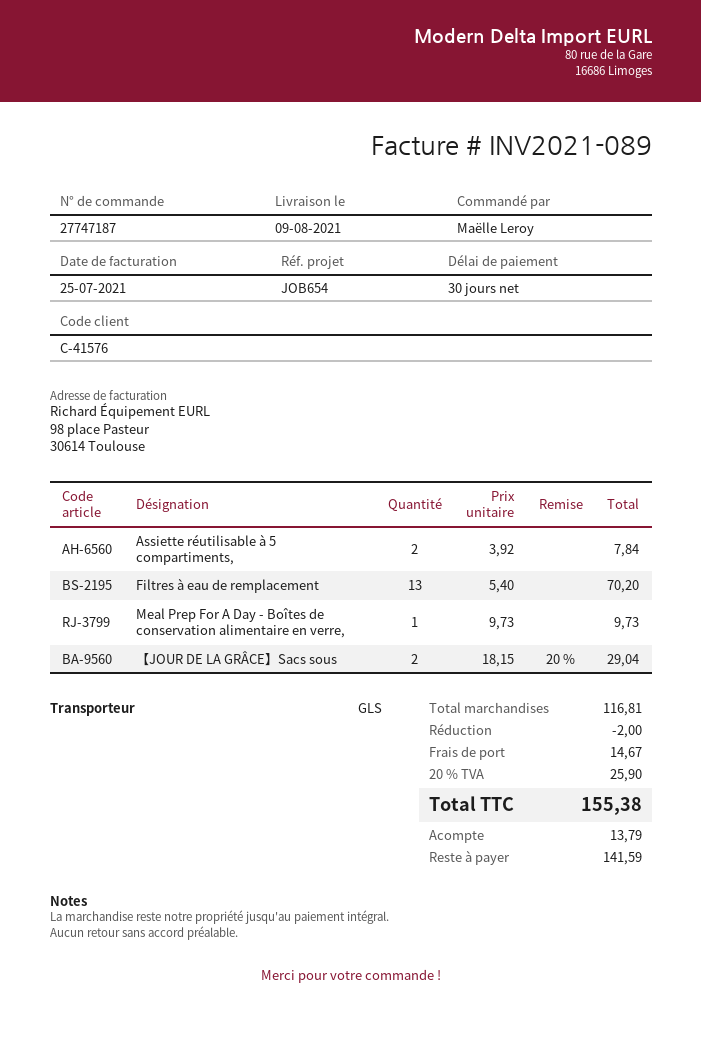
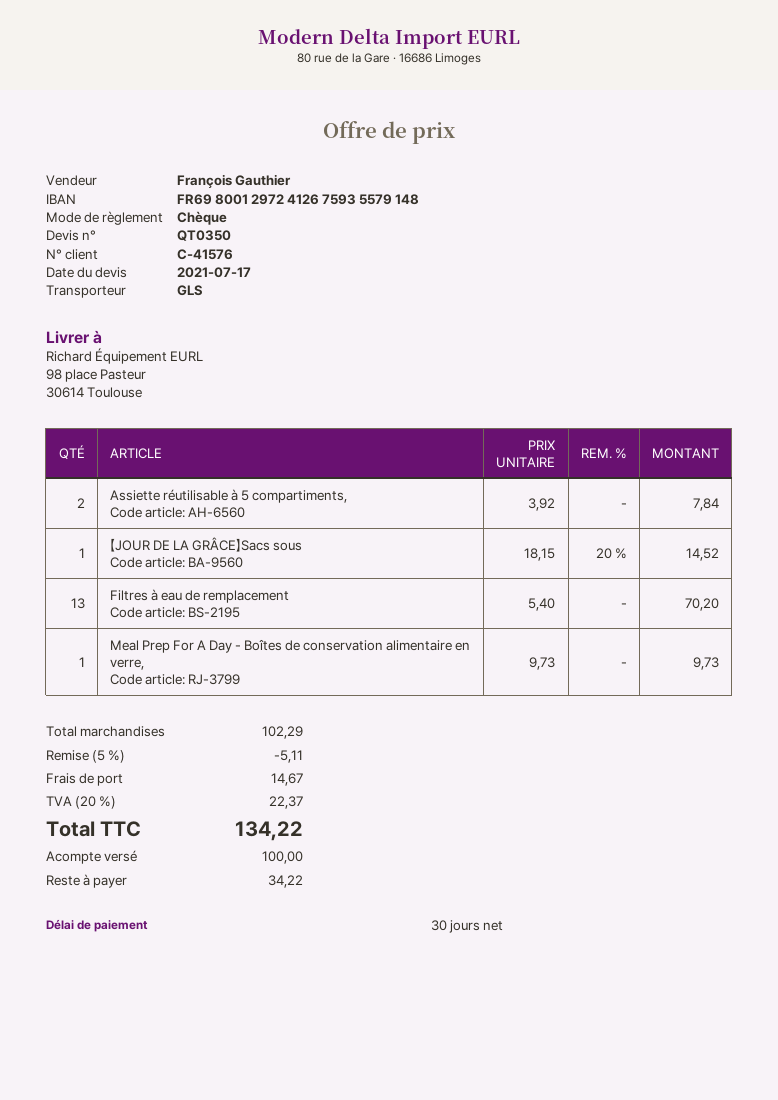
【JOUR DE LA GRÂCE】Sacs sous: 2 x 18.15 - 20% = 29.04 -> 1 x 18.15 - 20% = 14.52
subtotal: 116.81 -> 102.29
discount: 2.00 -> 5.11
tax: 20% = 25.90 -> 20% = 22.37
total: 155.38 -> 134.22
deposit: 13.79 -> 100.00
balance: 141.59 -> 34.22

